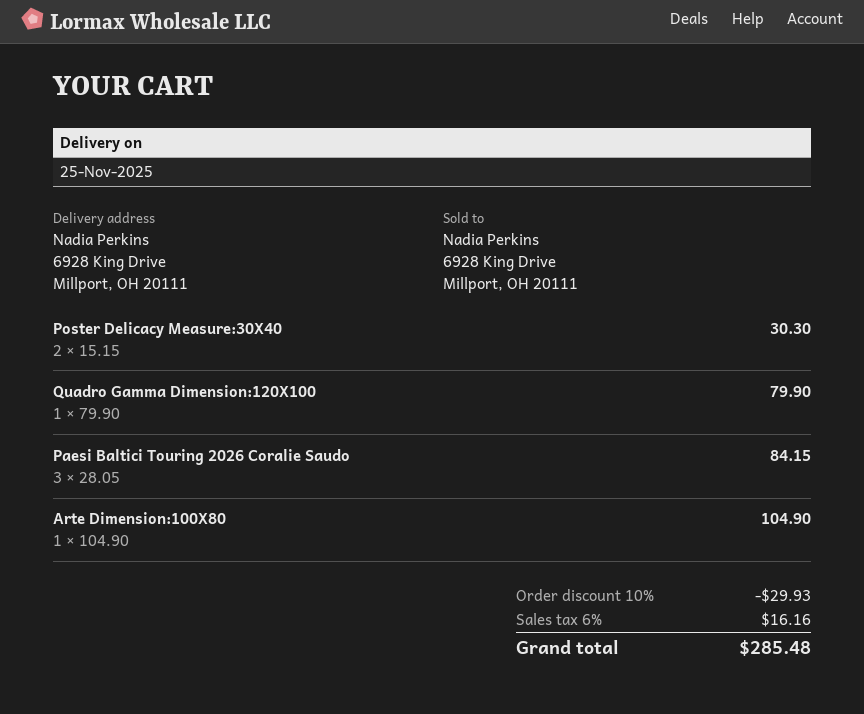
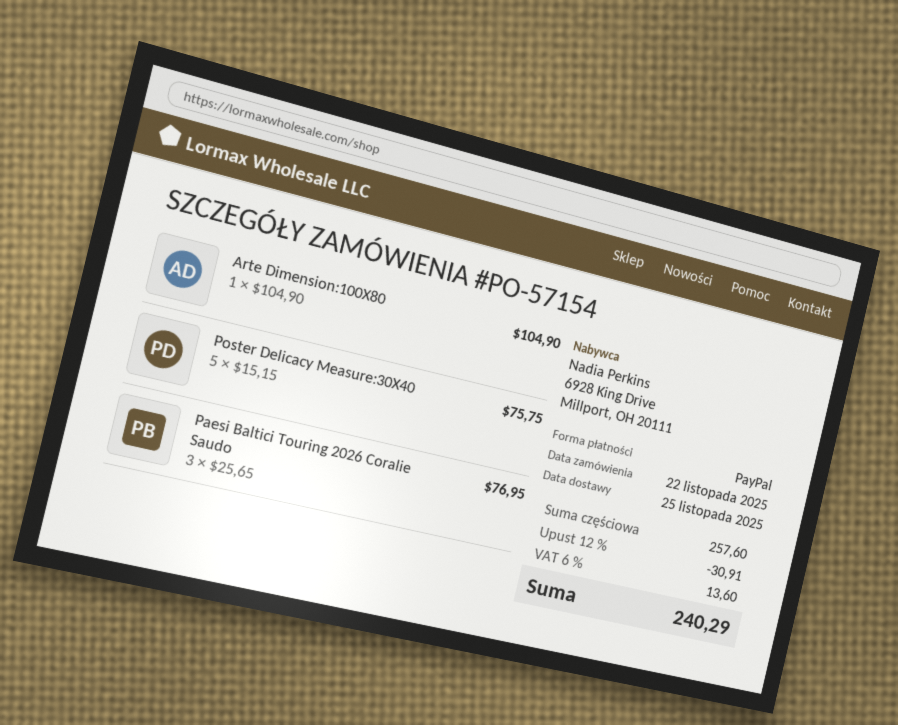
Poster Delicacy Measure:30X40: 2 x 15.15 = 30.30 -> 5 x 15.15 = 75.75
Quadro Gamma Dimension:120X100: 1 x 79.90 = 79.90 -> none
Paesi Baltici Touring 2026 Coralie Saudo: 3 x 28.05 = 84.15 -> 3 x 25.65 = 76.95
discount: 10% = 29.93 -> 12% = 30.91
tax: 6% = 16.16 -> 6% = 13.60
total: 285.48 -> 240.29

